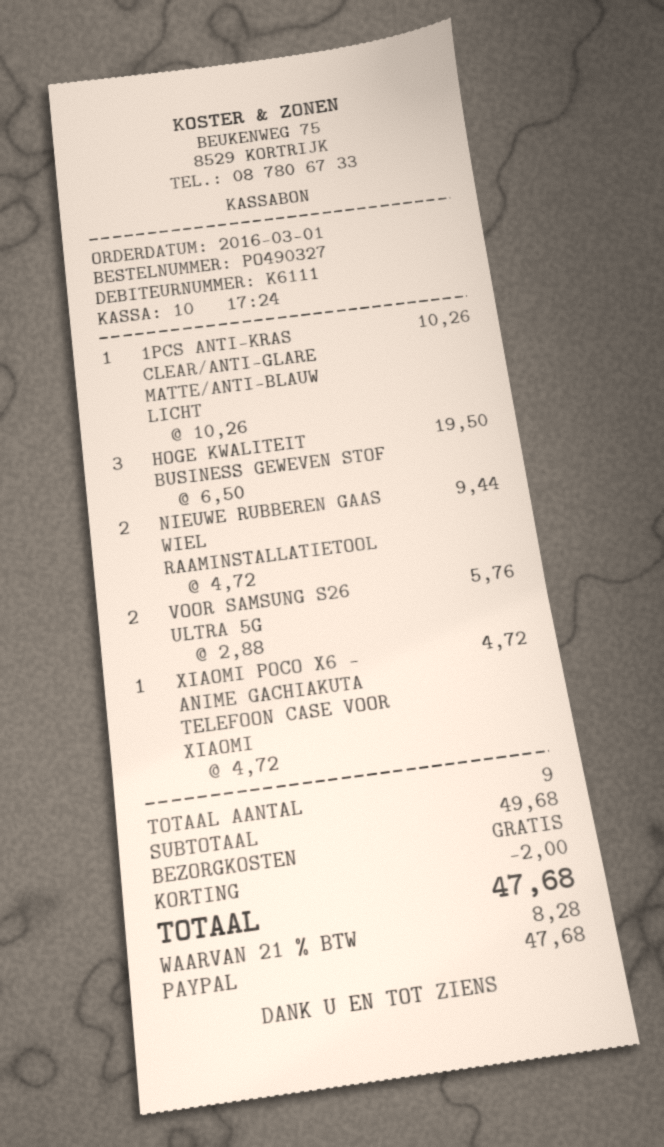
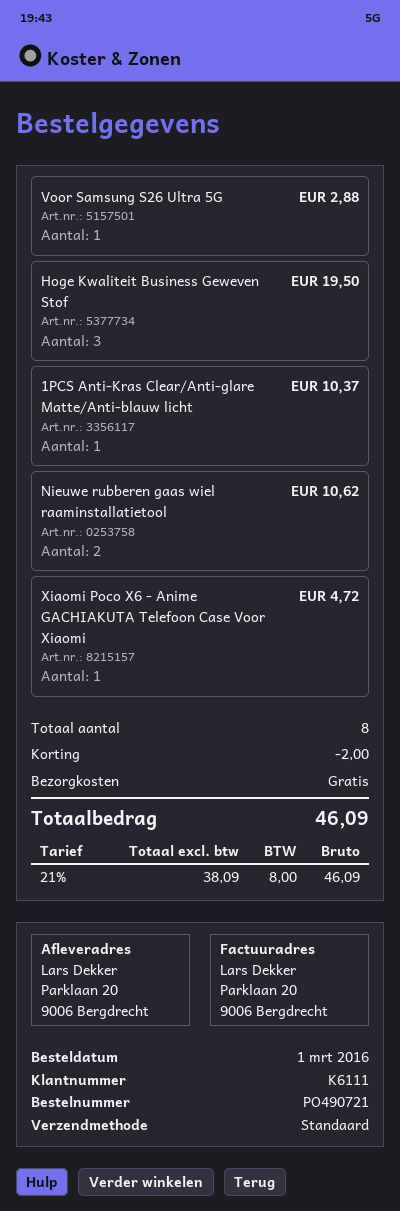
order number: PO490327 -> PO490721
1PCS ANTI-KRAS CLEAR/ANTI-GLARE MATTE/ANTI-BLAUW LICHT: 1 for 10.26 -> 1 for 10.37
NIEUWE RUBBEREN GAAS WIEL RAAMINSTALLATIETOOL: 2 for 9.44 -> 2 for 10.62
VOOR SAMSUNG S26 ULTRA 5G: 2 for 5.76 -> 1 for 2.88
total quantity: 9 -> 8
tax: 21% = 8.28 -> 21% = 8.00
total: 47.68 -> 46.09

